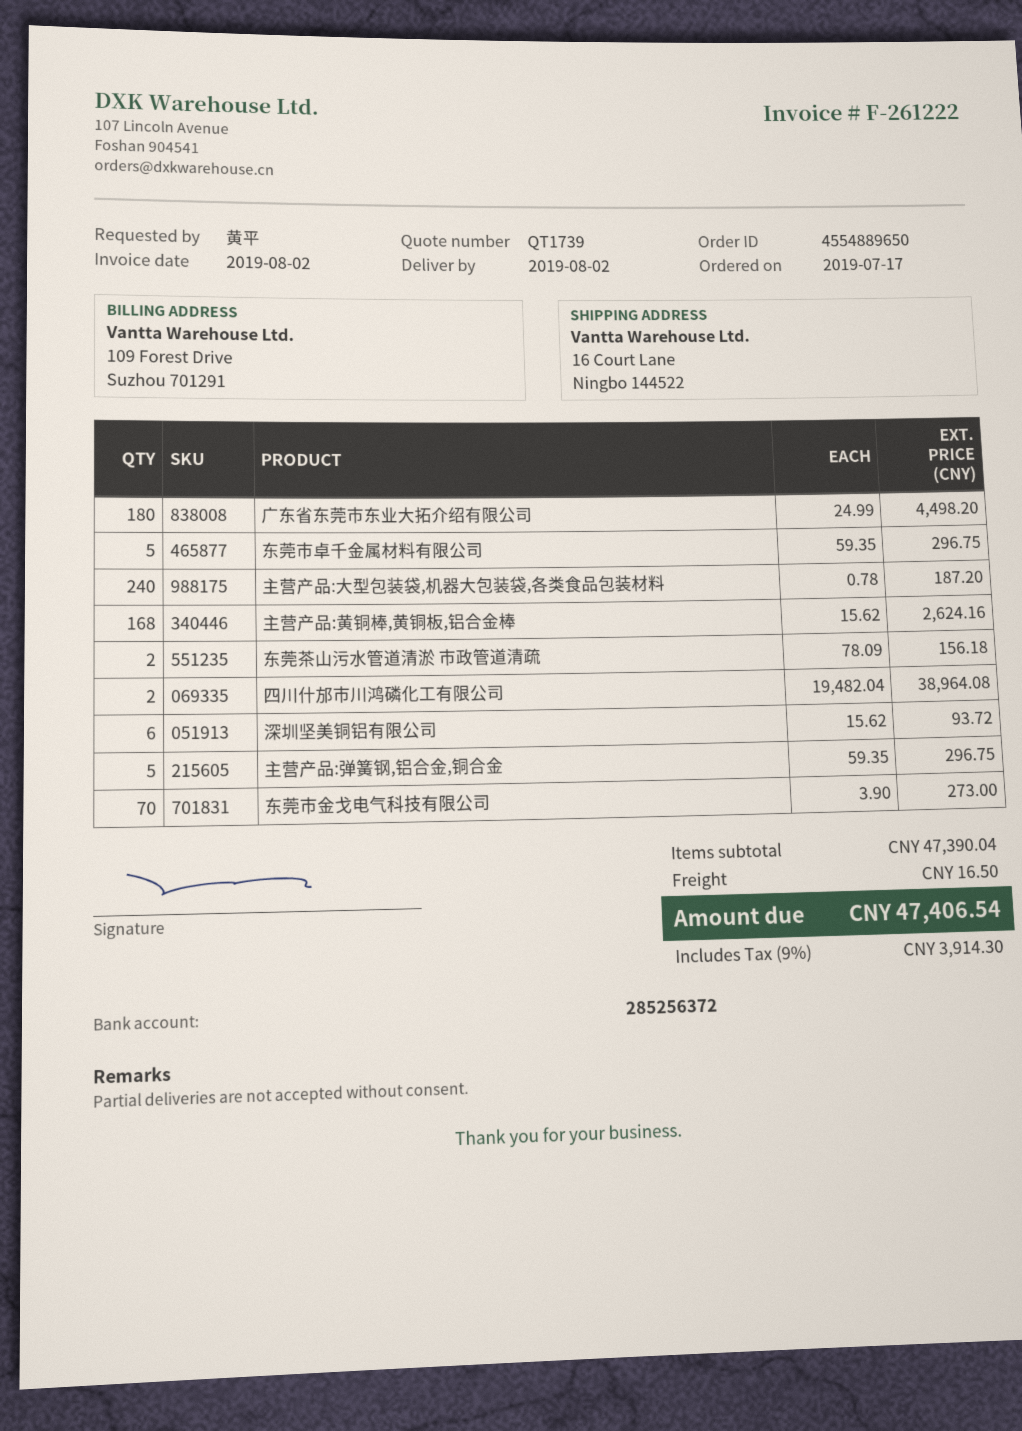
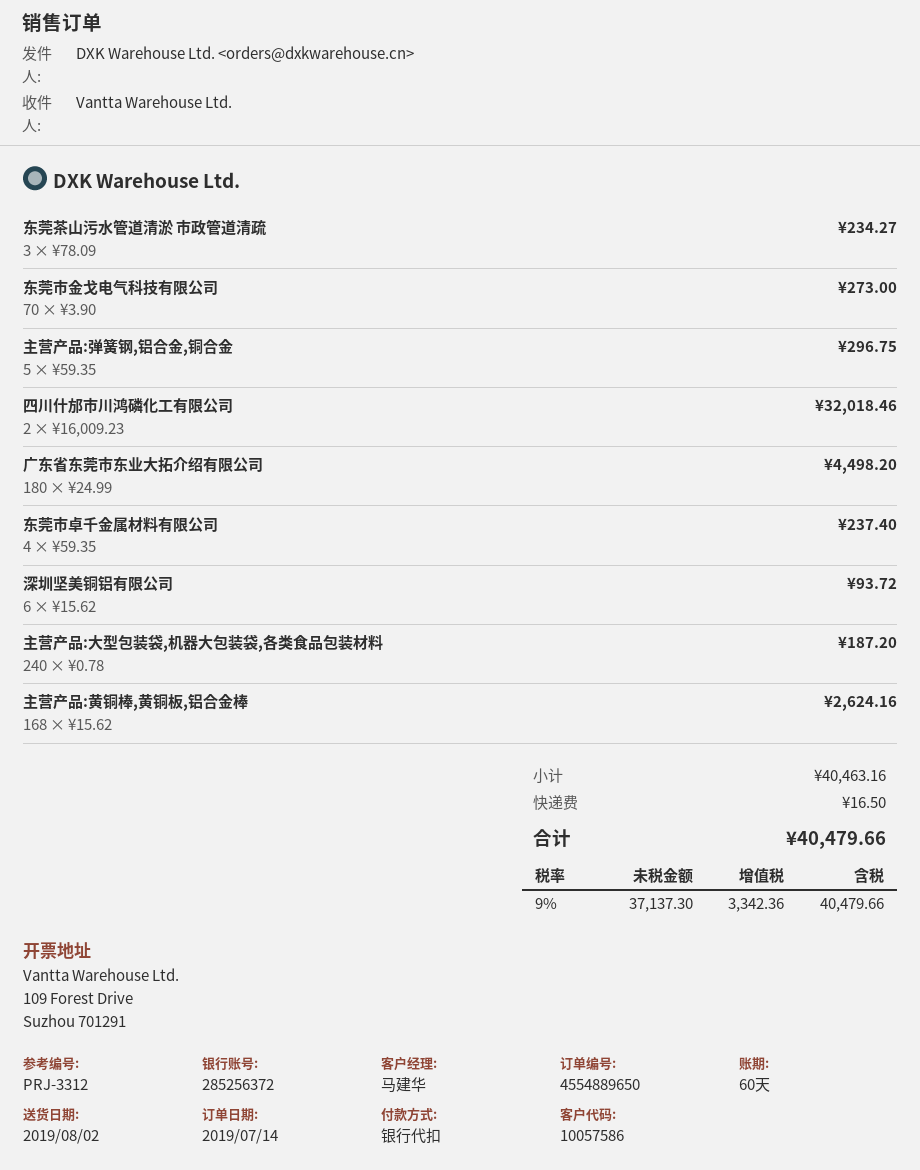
order date: 2019-07-17 -> 2019-07-14
东莞市卓千金属材料有限公司: 5 x 59.35 = 296.75 -> 4 x 59.35 = 237.40
东莞茶山污水管道清淤 市政管道清疏: 2 x 78.09 = 156.18 -> 3 x 78.09 = 234.27
四川什邡市川鸿磷化工有限公司: 2 x 19482.04 = 38964.08 -> 2 x 16009.23 = 32018.46
subtotal: 47390.04 -> 40463.16
tax: 9% = 3914.30 -> 9% = 3342.36
total: 47406.54 -> 40479.66

